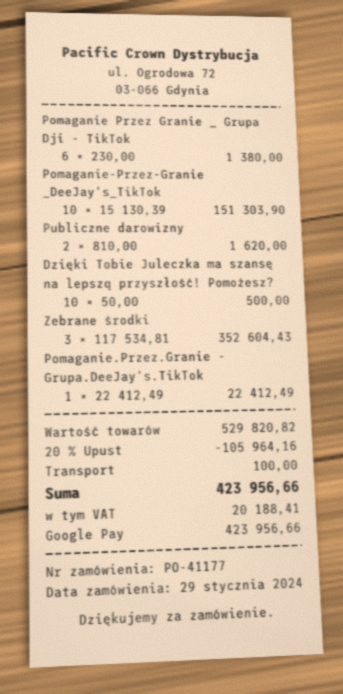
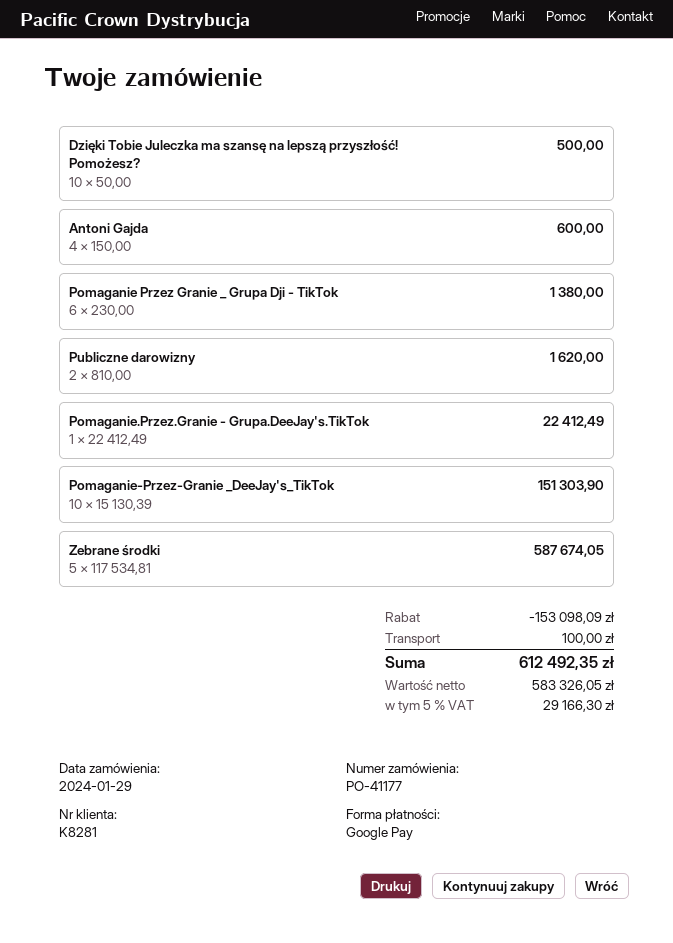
Zebrane środki: 3 x 117534.81 = 352604.43 -> 5 x 117534.81 = 587674.05
Antoni Gajda: none -> 4 x 150.00 = 600.00
discount: 105964.16 -> 153098.09
tax: 20188.41 -> 29166.30
total: 423956.66 -> 612492.35

